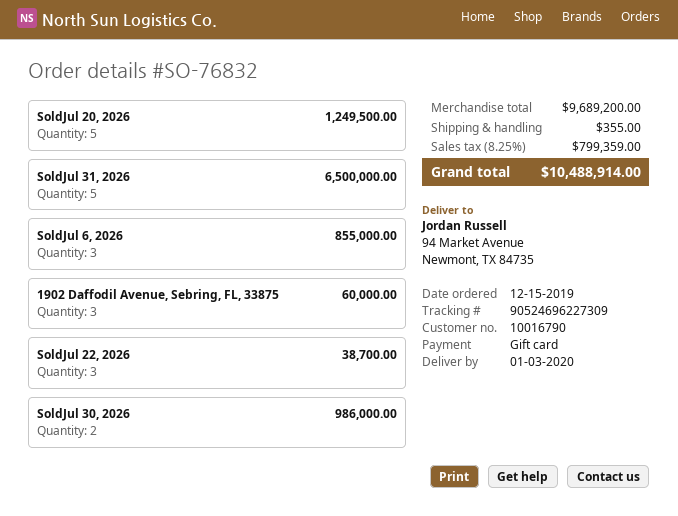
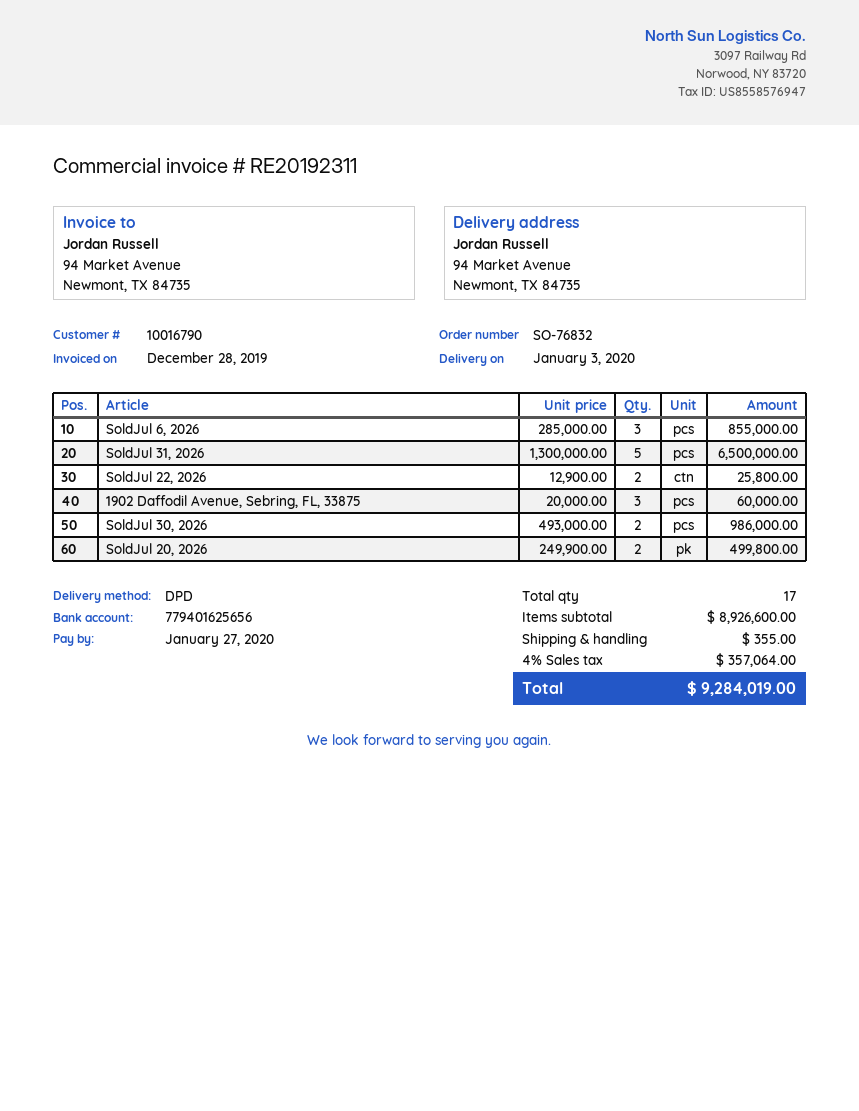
SoldJul 20, 2026: 5 for 1249500.00 -> 2 for 499800.00
SoldJul 22, 2026: 3 for 38700.00 -> 2 for 25800.00
subtotal: 9689200.00 -> 8926600.00
tax: 8.25% = 799359.00 -> 4% = 357064.00
total: 10488914.00 -> 9284019.00

